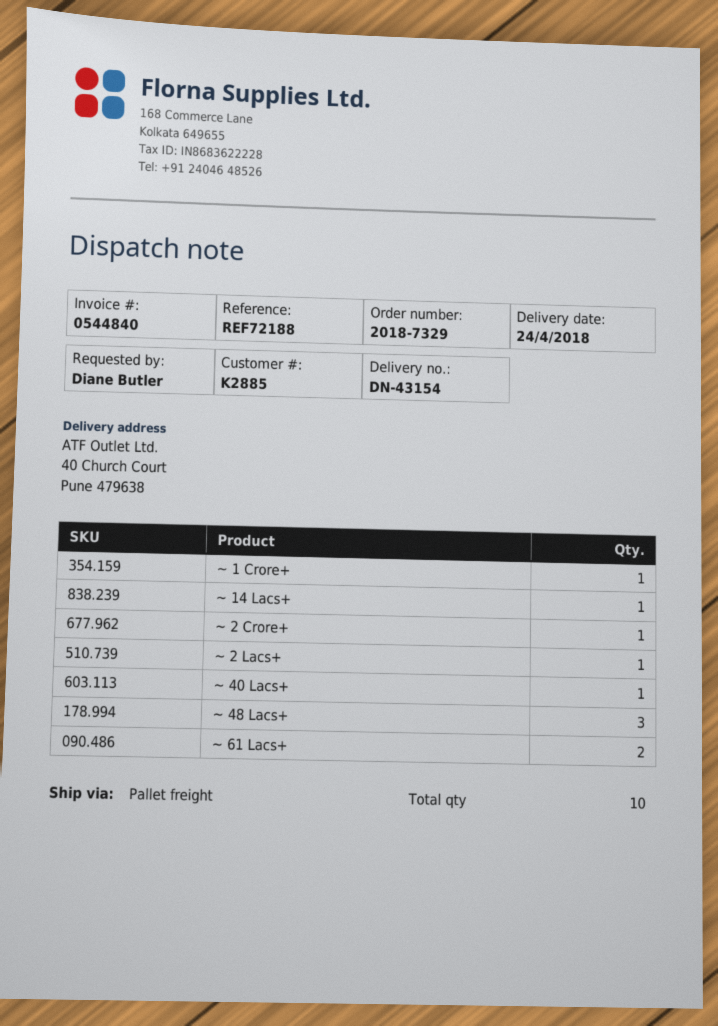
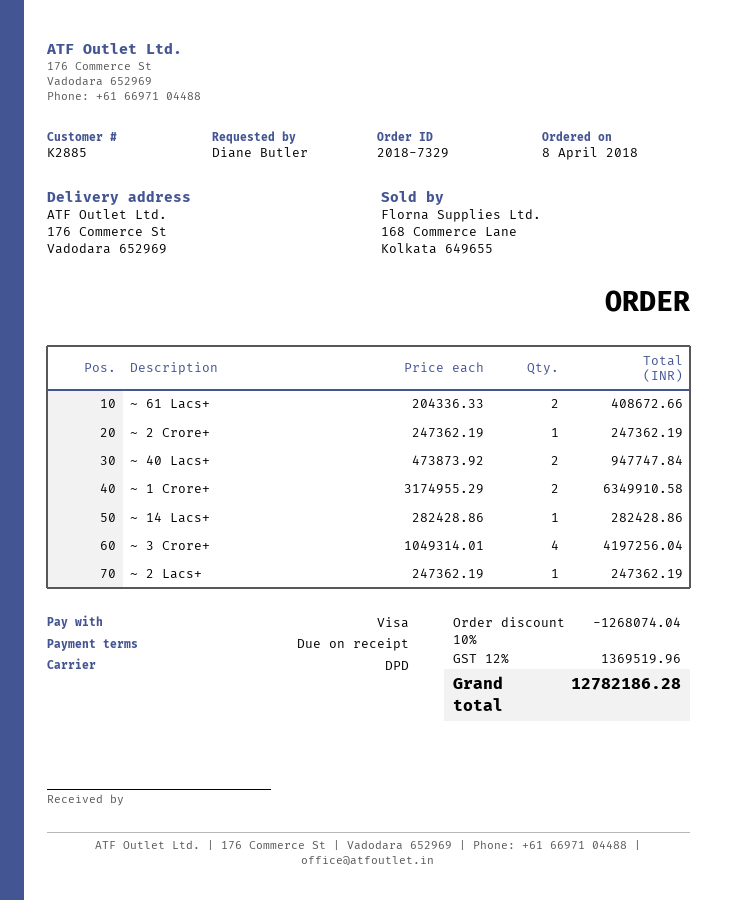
shipping method: pallet freight -> DPD
ship to: 40 Church Court, Pune 479638 -> 176 Commerce St, Vadodara 652969
~ 1 Crore+: 1 -> 2
~ 40 Lacs+: 1 -> 2
~ 48 Lacs+: 3 -> none
~ 3 Crore+: none -> 4

